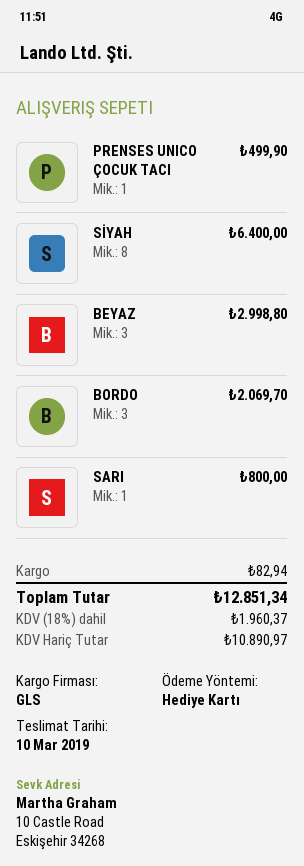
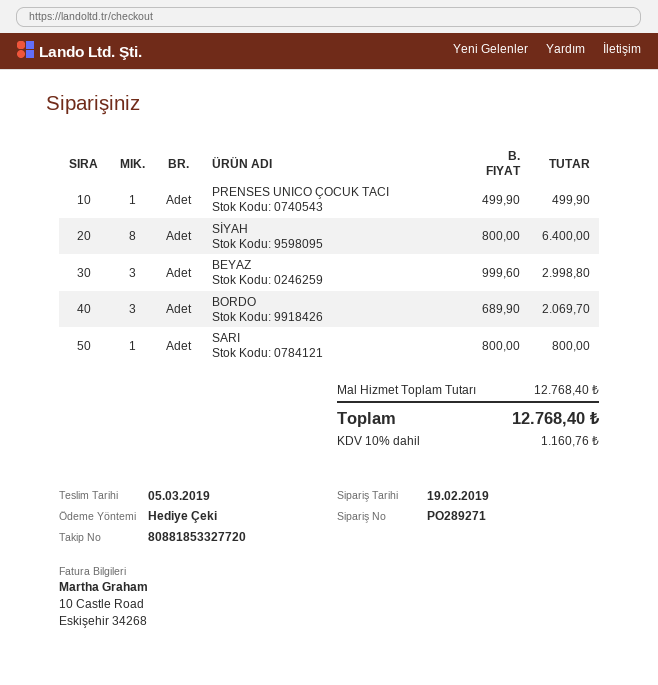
delivery date: 2019-03-10 -> 2019-03-05
shipping: 82.94 -> none
tax: 18% = 1960.37 -> 10% = 1160.76
total: 12851.34 -> 12768.40

